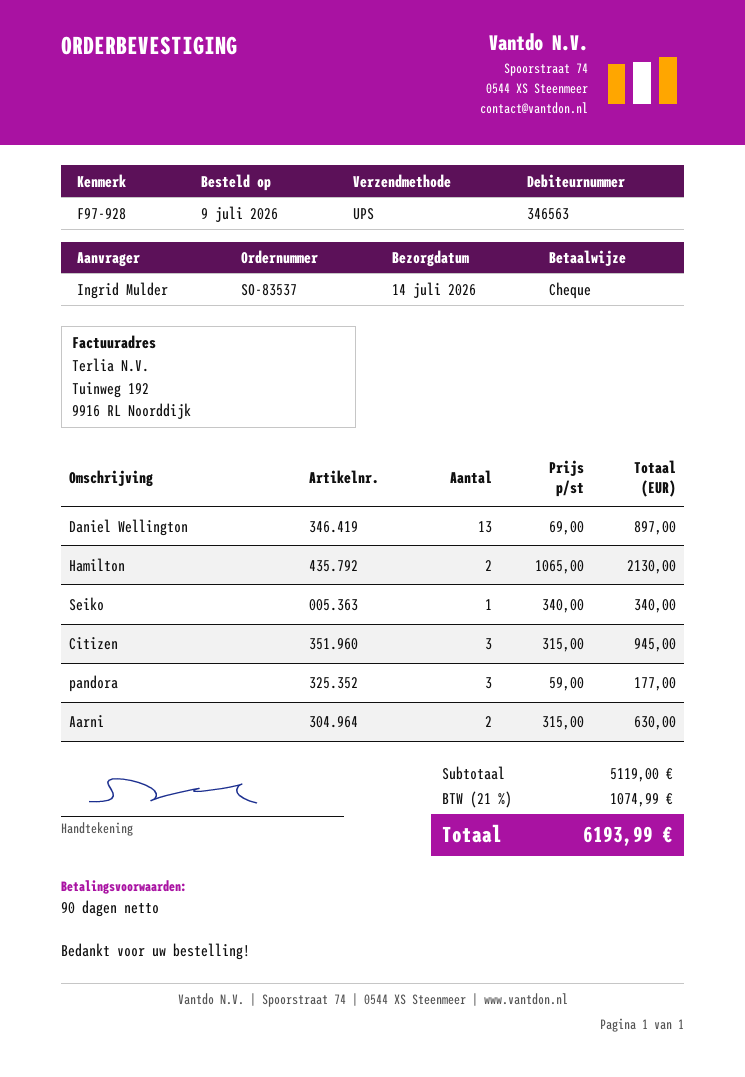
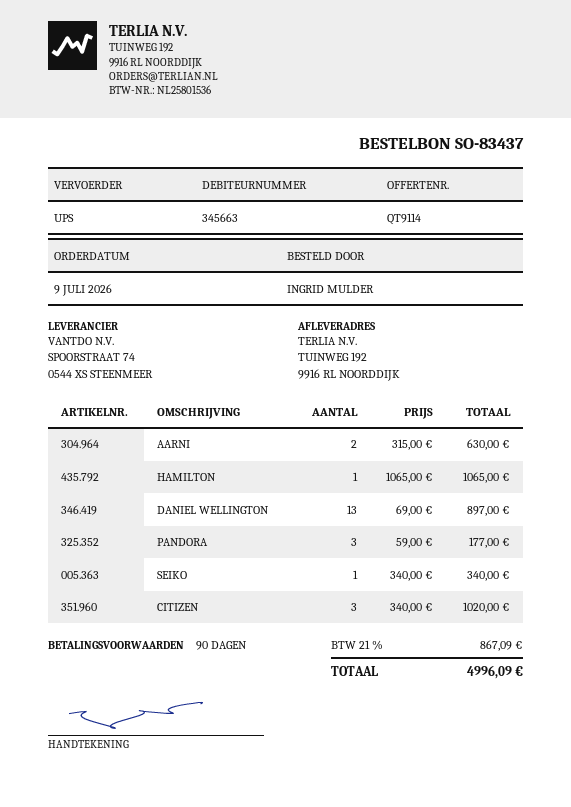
order number: SO-83537 -> SO-83437
customer number: 346563 -> 345663
Hamilton: 2 x 1065.00 = 2130.00 -> 1 x 1065.00 = 1065.00
Citizen: 3 x 315.00 = 945.00 -> 3 x 340.00 = 1020.00
tax: 21% = 1074.99 -> 21% = 867.09
total: 6193.99 -> 4996.09

